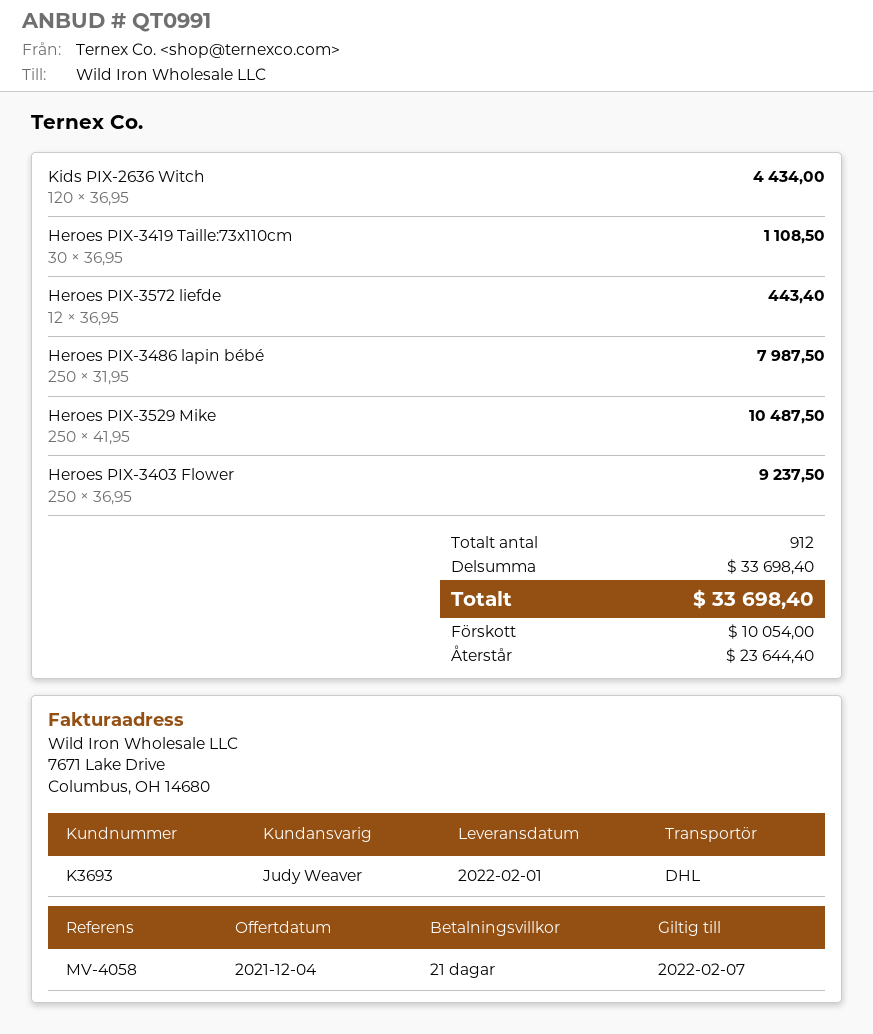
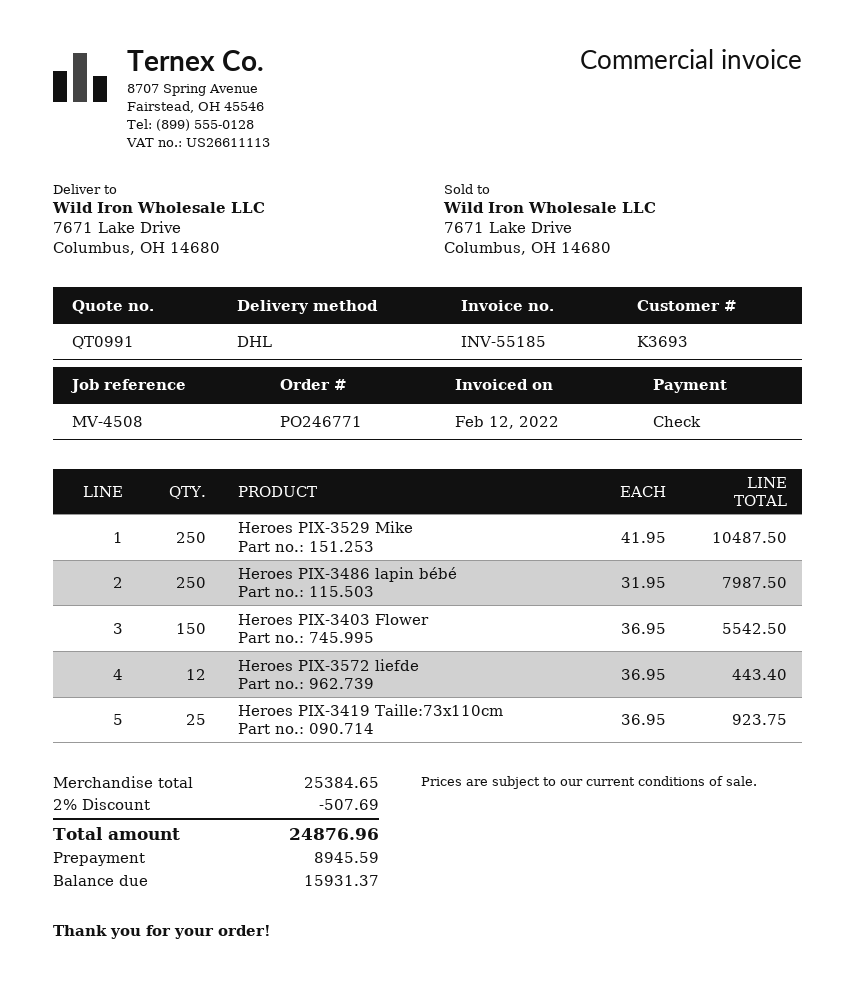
reference: MV-4058 -> MV-4508
Kids PIX-2636 Witch: 120 x 36.95 = 4434.00 -> none
Heroes PIX-3419 Taille:73x110cm: 30 x 36.95 = 1108.50 -> 25 x 36.95 = 923.75
Heroes PIX-3403 Flower: 250 x 36.95 = 9237.50 -> 150 x 36.95 = 5542.50
subtotal: 33698.40 -> 25384.65
discount: none -> 2% = 507.69
total: 33698.40 -> 24876.96
deposit: 10054.00 -> 8945.59
balance: 23644.40 -> 15931.37

